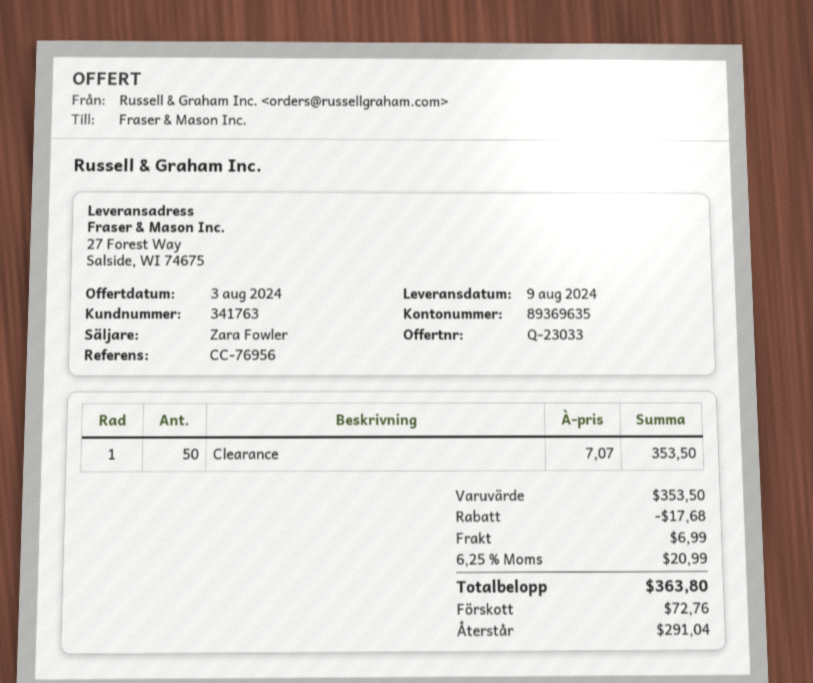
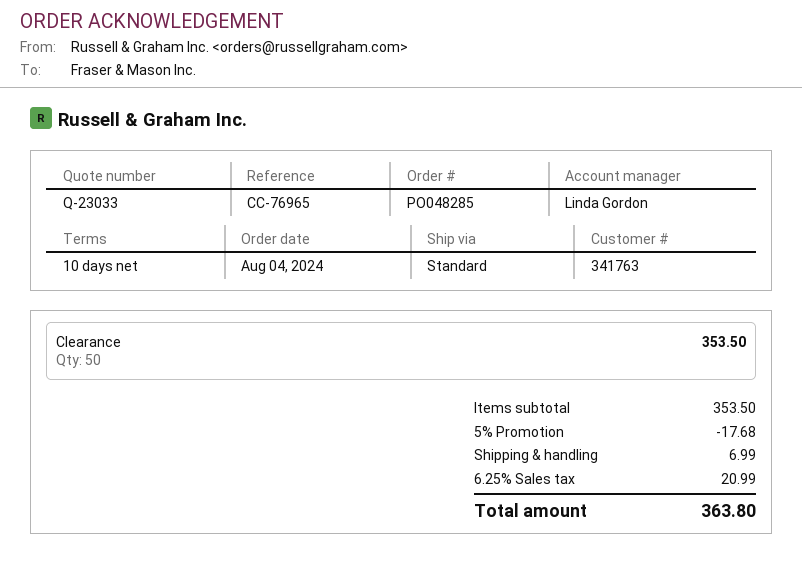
reference: CC-76956 -> CC-76965
sales rep: Zara Fowler -> Linda Gordon

